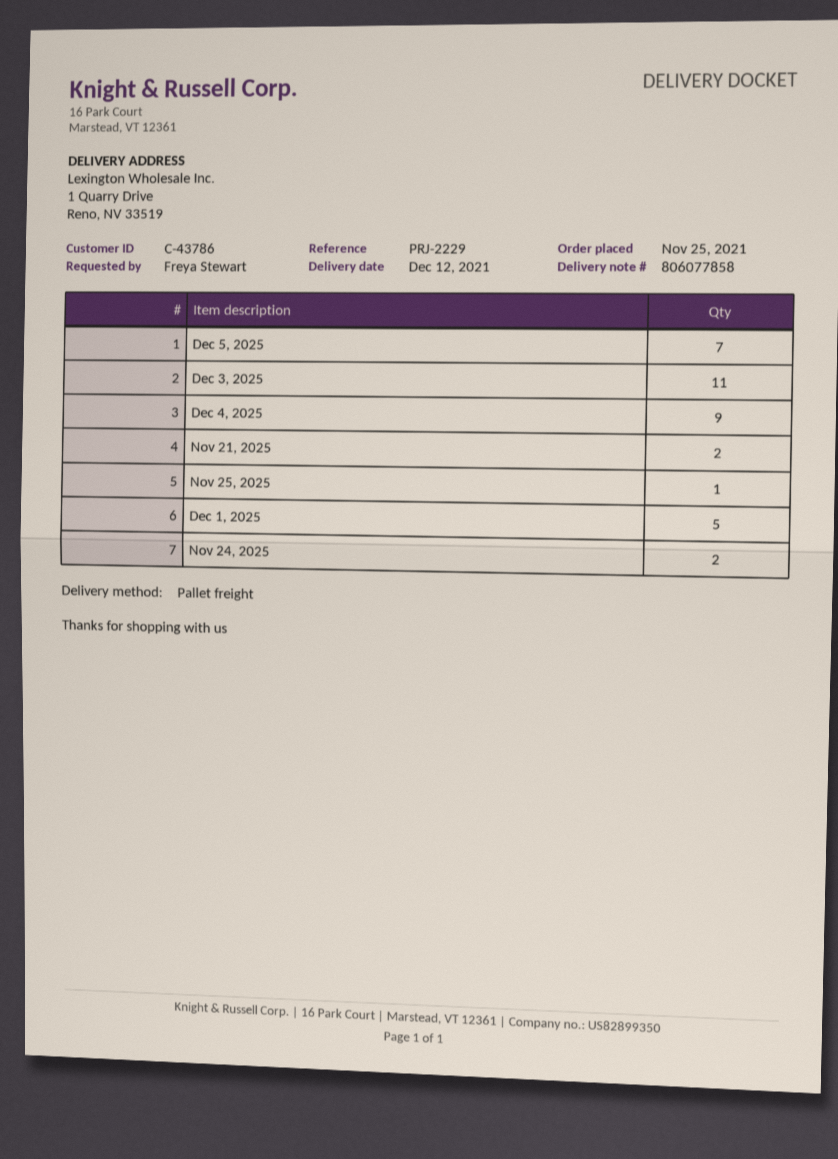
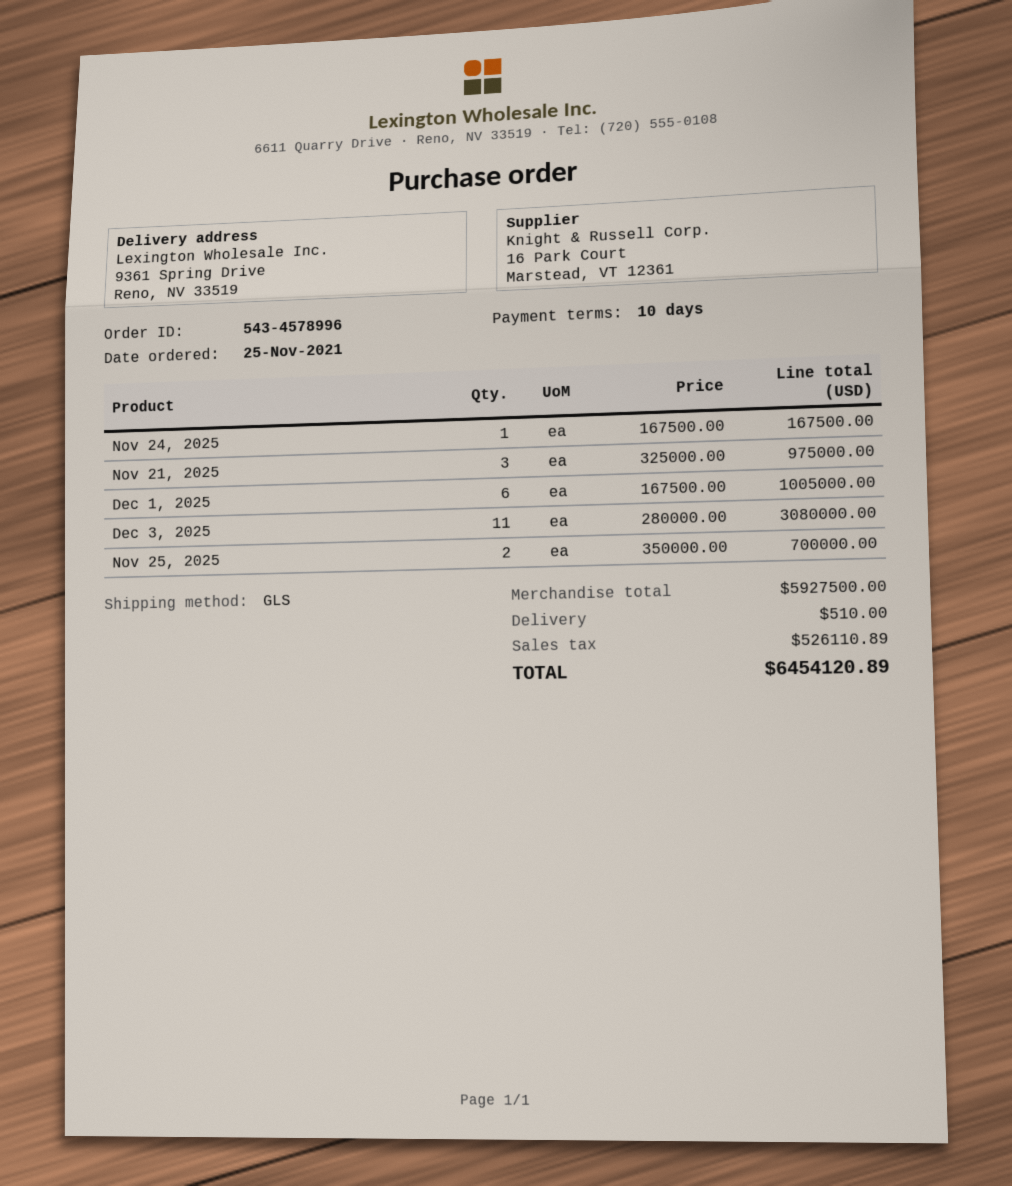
shipping method: pallet freight -> GLS
ship to: 1 Quarry Drive, Reno, NV 33519 -> 9361 Spring Drive, Reno, NV 33519
Dec 5, 2025: 7 -> none
Dec 4, 2025: 9 -> none
Nov 21, 2025: 2 -> 3
Nov 25, 2025: 1 -> 2
Dec 1, 2025: 5 -> 6
Nov 24, 2025: 2 -> 1

